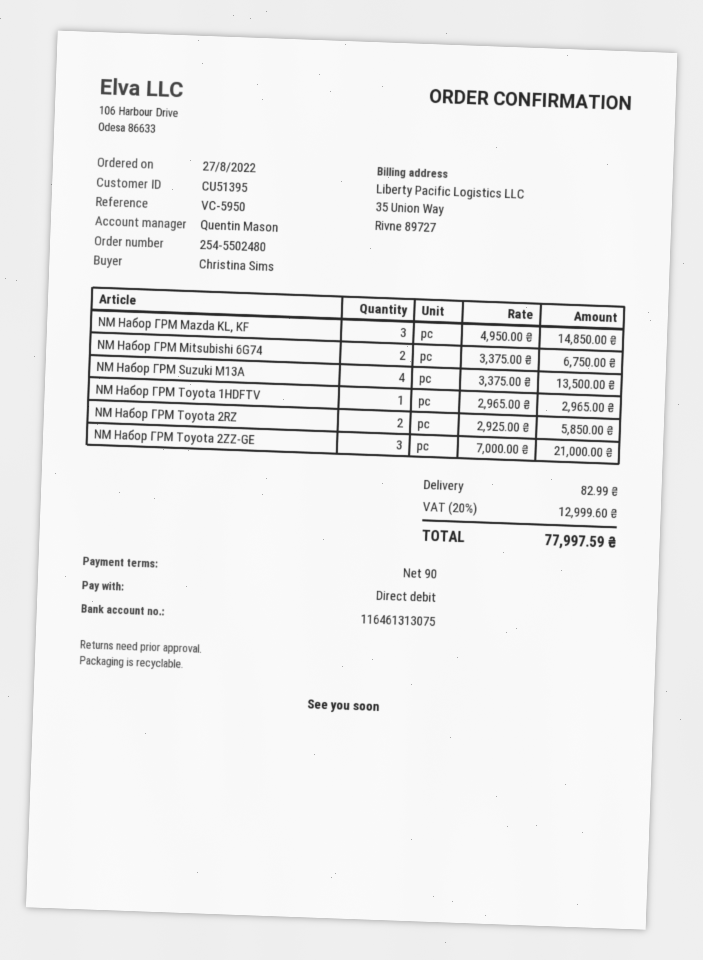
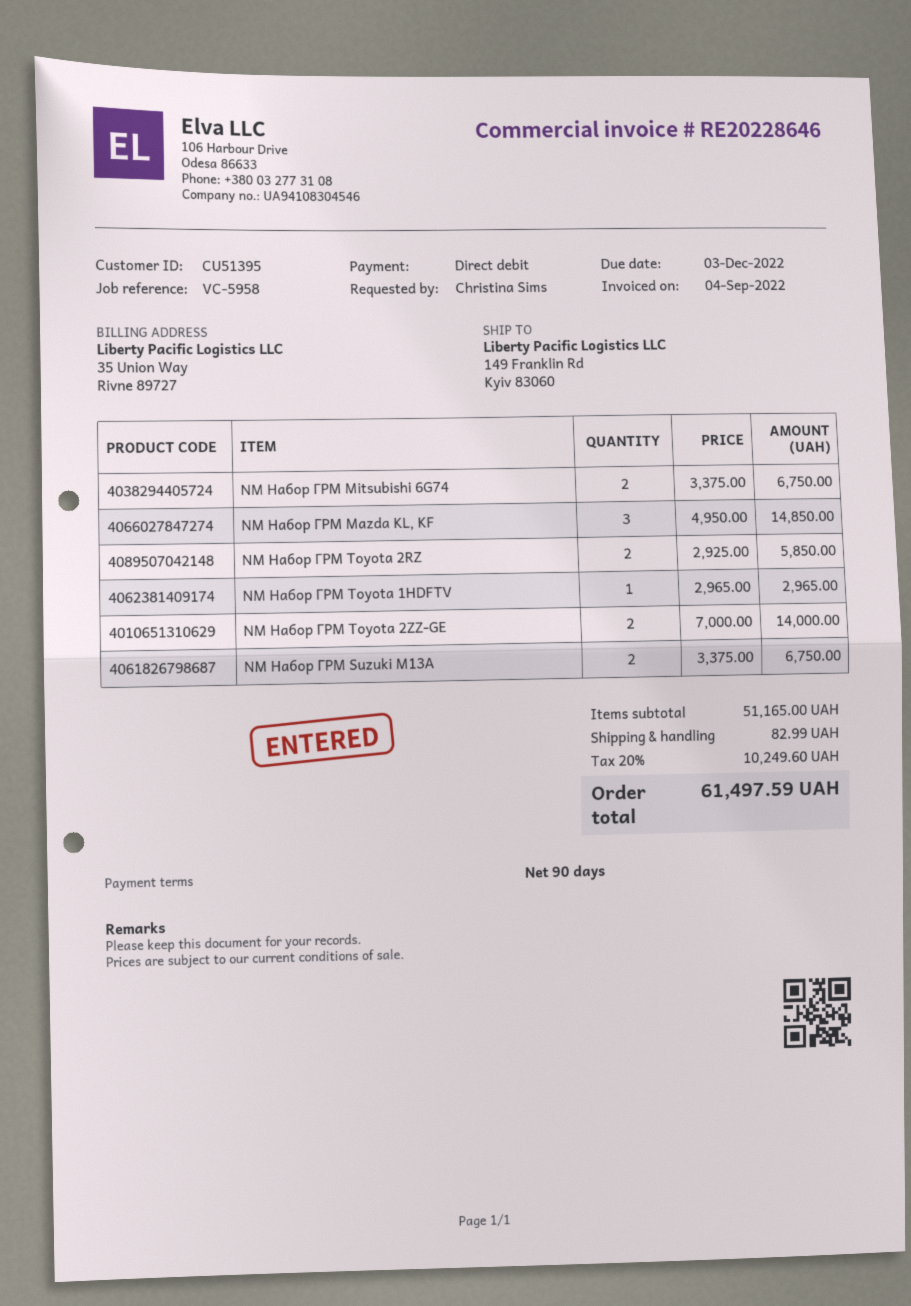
reference: VC-5950 -> VC-5958
NM Набор ГРМ Suzuki M13A: 4 x 3375.00 = 13500.00 -> 2 x 3375.00 = 6750.00
NM Набор ГРМ Toyota 2ZZ-GE: 3 x 7000.00 = 21000.00 -> 2 x 7000.00 = 14000.00
tax: 20% = 12999.60 -> 20% = 10249.60
total: 77997.59 -> 61497.59

